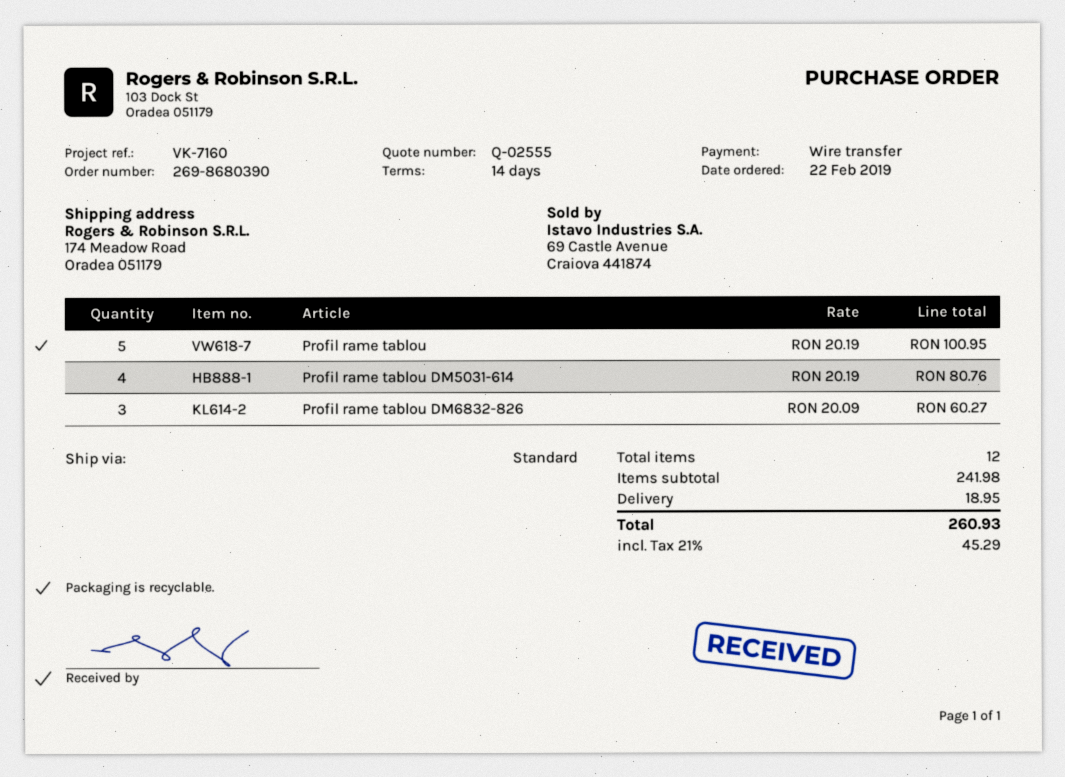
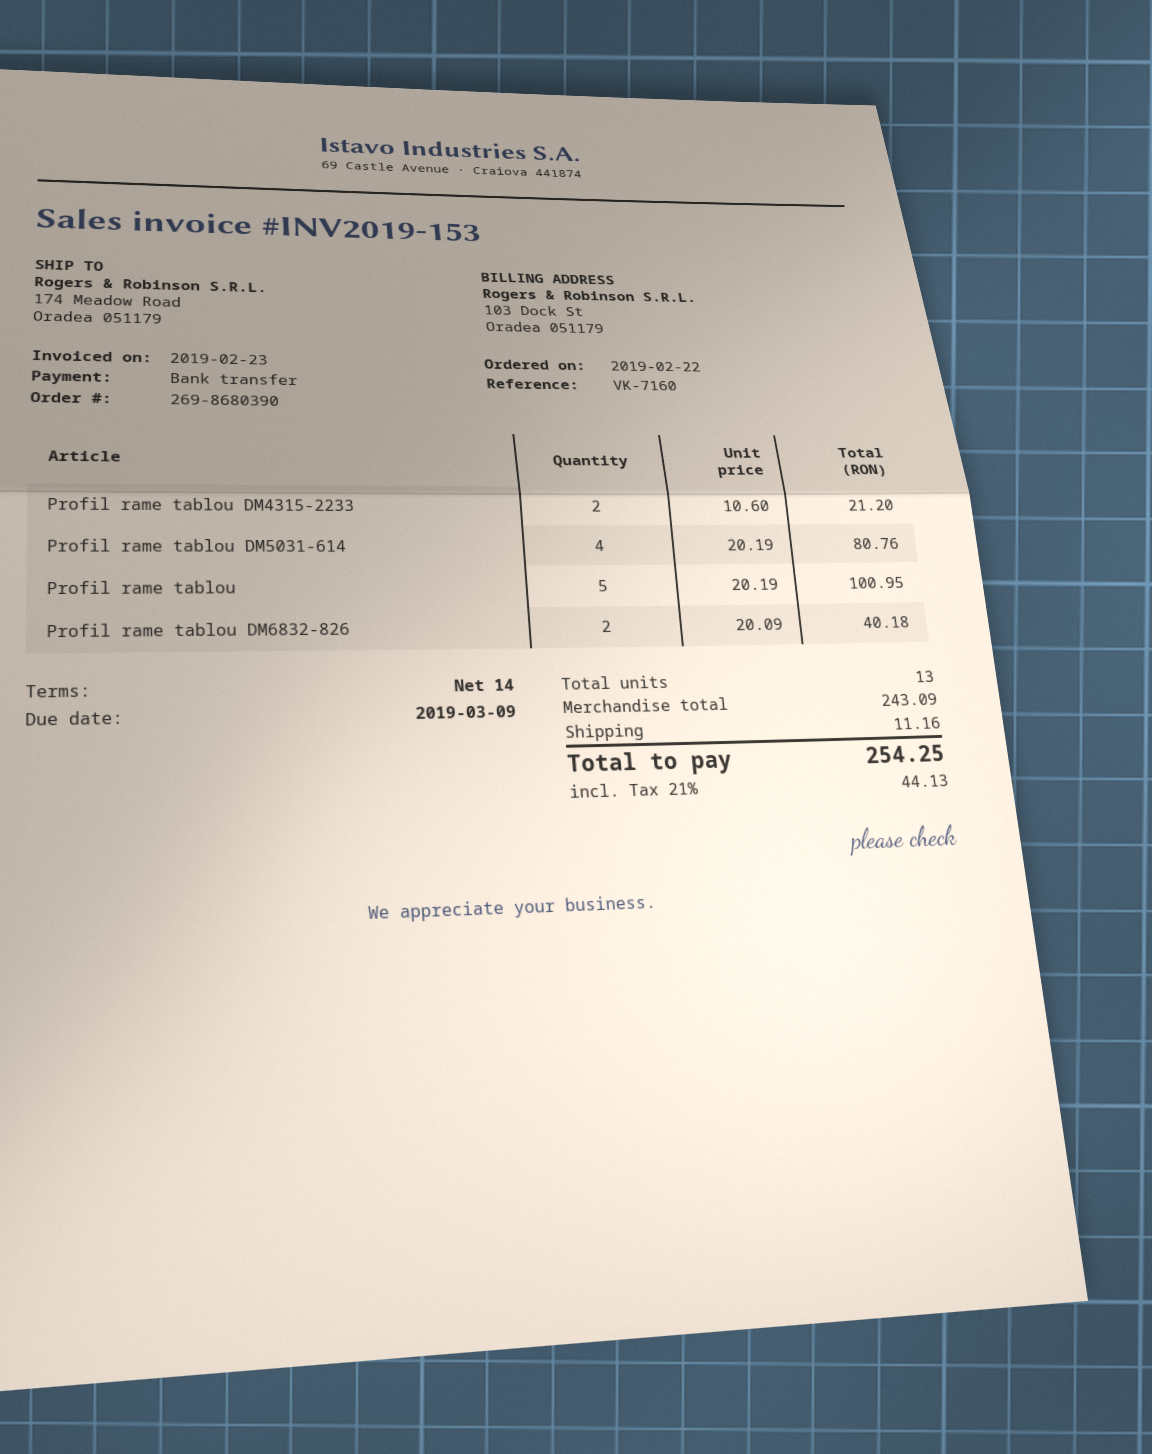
Profil rame tablou DM6832-826: 3 x 20.09 = 60.27 -> 2 x 20.09 = 40.18
Profil rame tablou DM4315-2233: none -> 2 x 10.60 = 21.20
total quantity: 12 -> 13
subtotal: 241.98 -> 243.09
shipping: 18.95 -> 11.16
tax: 21% = 45.29 -> 21% = 44.13
total: 260.93 -> 254.25

